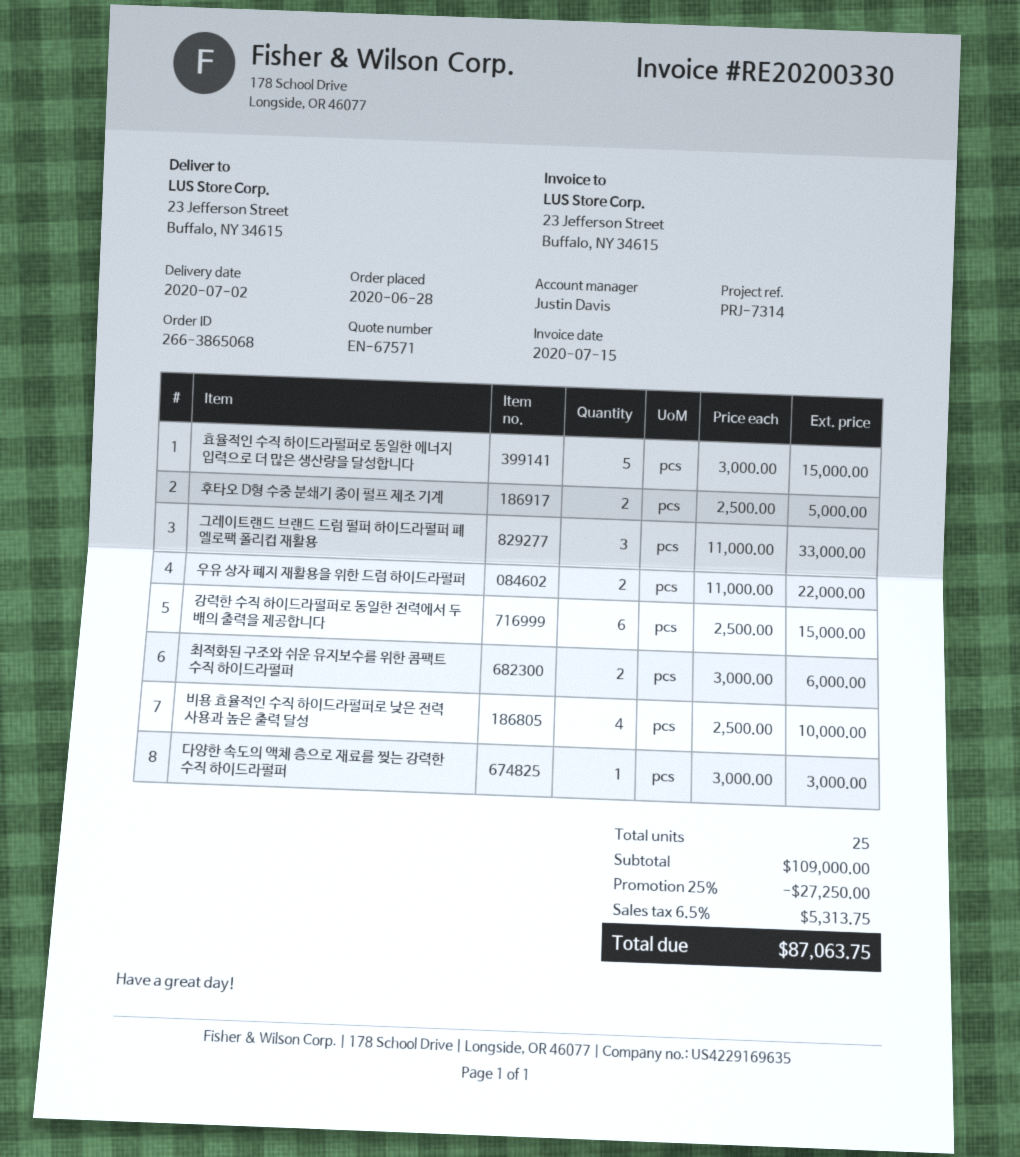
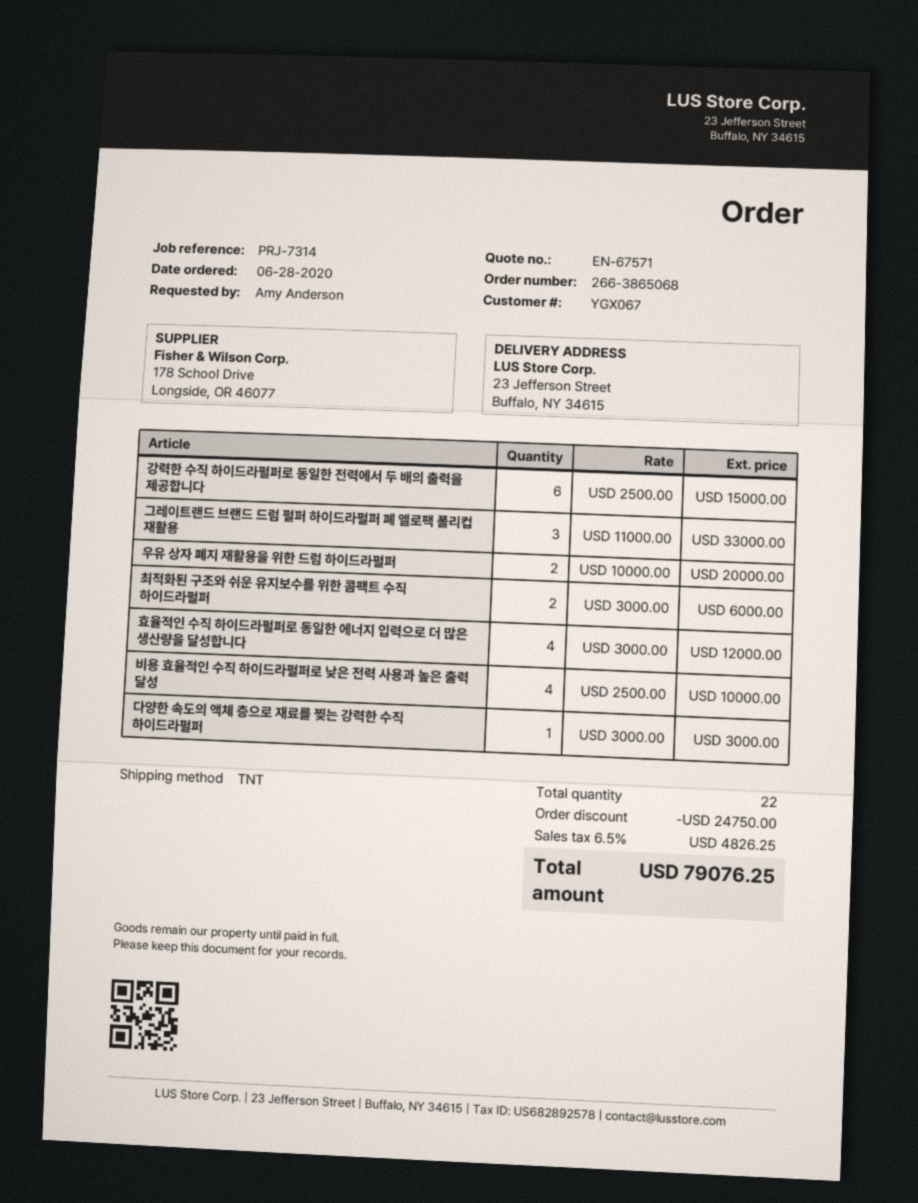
효율적인 수직 하이드라펄퍼로 동일한 에너지 입력으로 더 많은 생산량을 달성합니다: 5 x 3000.00 = 15000.00 -> 4 x 3000.00 = 12000.00
후타오 D형 수중 분쇄기 종이 펄프 제조 기계: 2 x 2500.00 = 5000.00 -> none
우유 상자 폐지 재활용을 위한 드럼 하이드라펄퍼: 2 x 11000.00 = 22000.00 -> 2 x 10000.00 = 20000.00
total quantity: 25 -> 22
discount: 27250.00 -> 24750.00
tax: 6.5% = 5313.75 -> 6.5% = 4826.25
total: 87063.75 -> 79076.25

